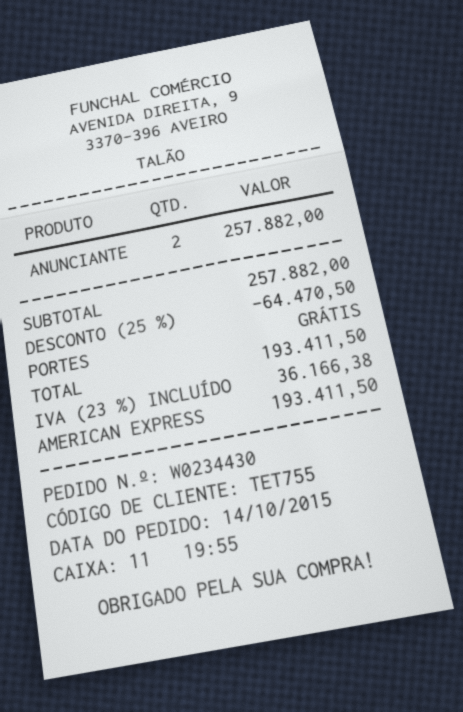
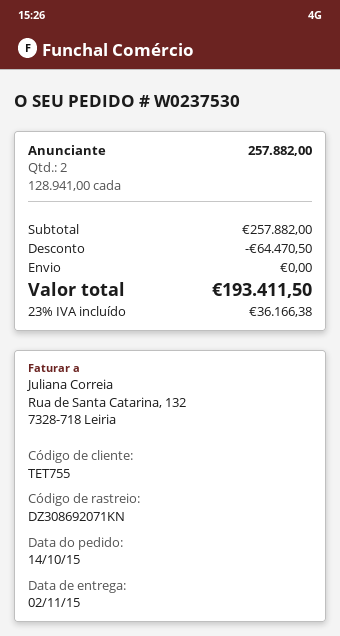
order number: W0234430 -> W0237530

